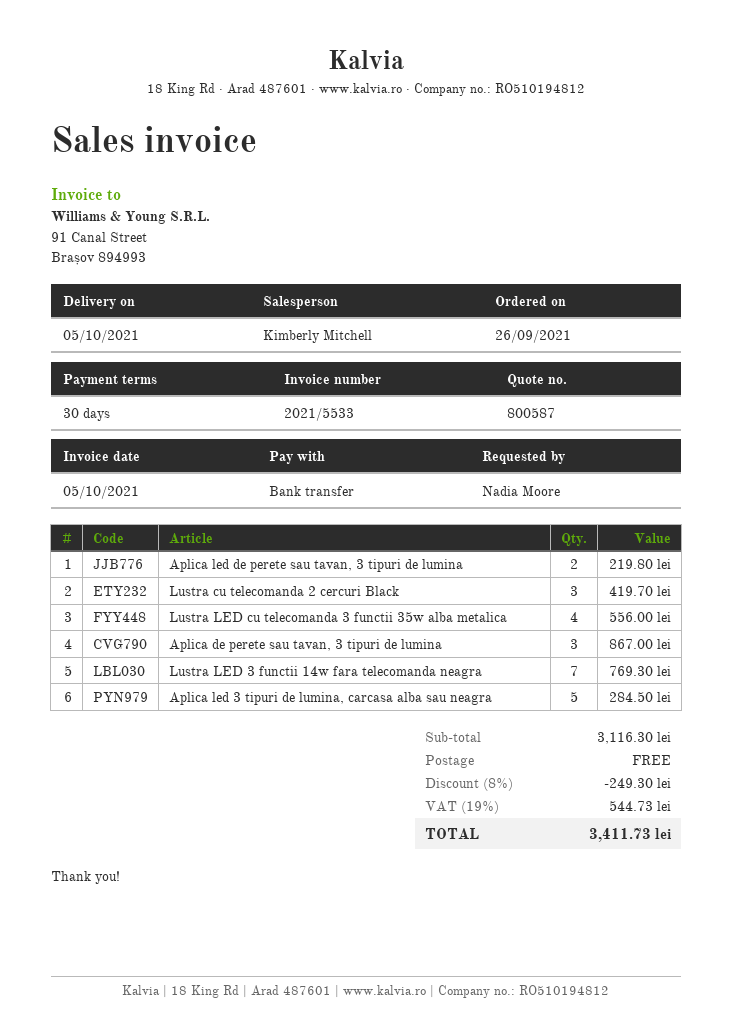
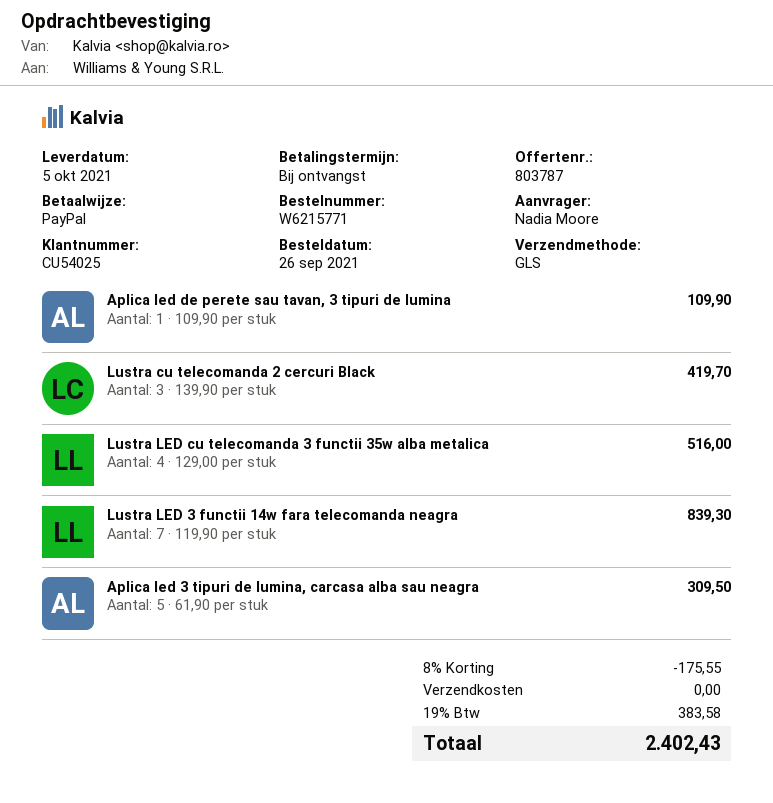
quote number: 800587 -> 803787
payment terms: 30 days -> on receipt
payment method: bank transfer -> PayPal
Aplica led de perete sau tavan, 3 tipuri de lumina: 2 for 219.80 -> 1 for 109.90
Lustra LED cu telecomanda 3 functii 35w alba metalica: 4 for 556.00 -> 4 for 516.00
Aplica de perete sau tavan, 3 tipuri de lumina: 3 for 867.00 -> none
Lustra LED 3 functii 14w fara telecomanda neagra: 7 for 769.30 -> 7 for 839.30
Aplica led 3 tipuri de lumina, carcasa alba sau neagra: 5 for 284.50 -> 5 for 309.50
discount: 8% = 249.30 -> 8% = 175.55
tax: 19% = 544.73 -> 19% = 383.58
total: 3411.73 -> 2402.43

